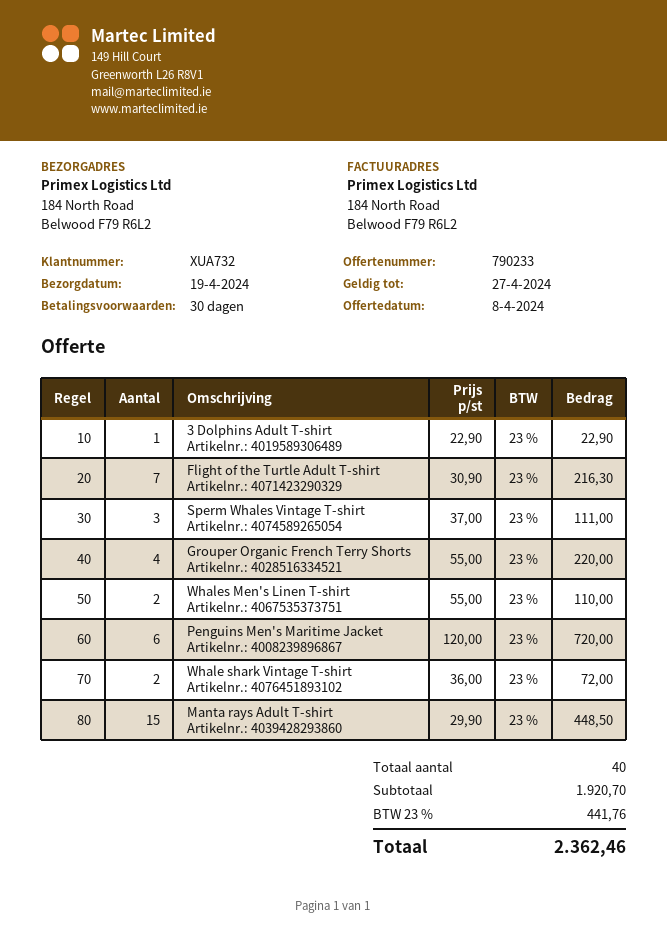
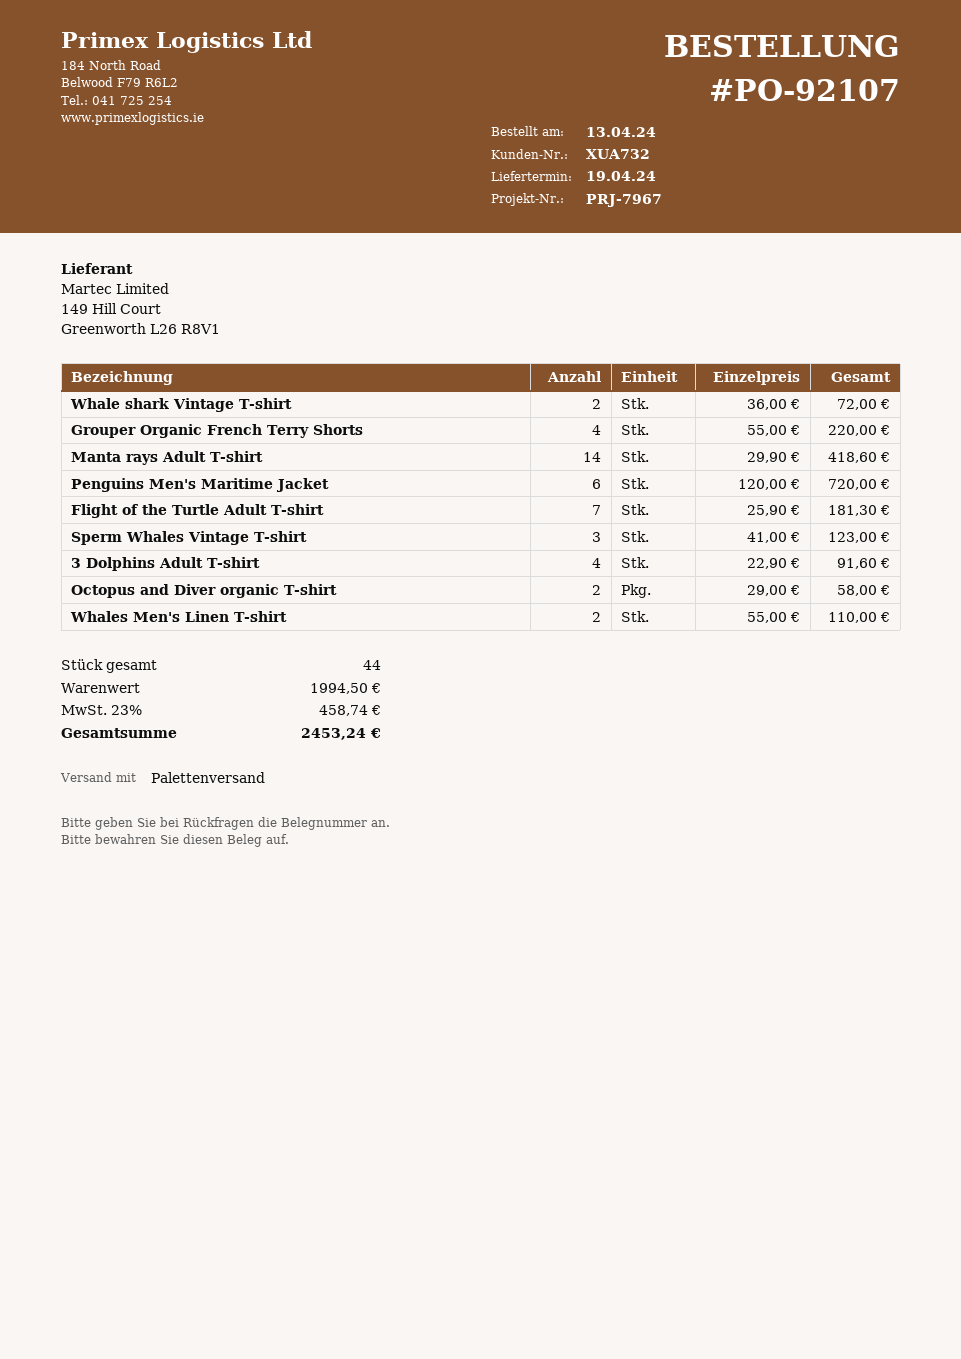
3 Dolphins Adult T-shirt: 1 x 22.90 = 22.90 -> 4 x 22.90 = 91.60
Flight of the Turtle Adult T-shirt: 7 x 30.90 = 216.30 -> 7 x 25.90 = 181.30
Sperm Whales Vintage T-shirt: 3 x 37.00 = 111.00 -> 3 x 41.00 = 123.00
Manta rays Adult T-shirt: 15 x 29.90 = 448.50 -> 14 x 29.90 = 418.60
Octopus and Diver organic T-shirt: none -> 2 x 29.00 = 58.00
total quantity: 40 -> 44
subtotal: 1920.70 -> 1994.50
tax: 23% = 441.76 -> 23% = 458.74
total: 2362.46 -> 2453.24

